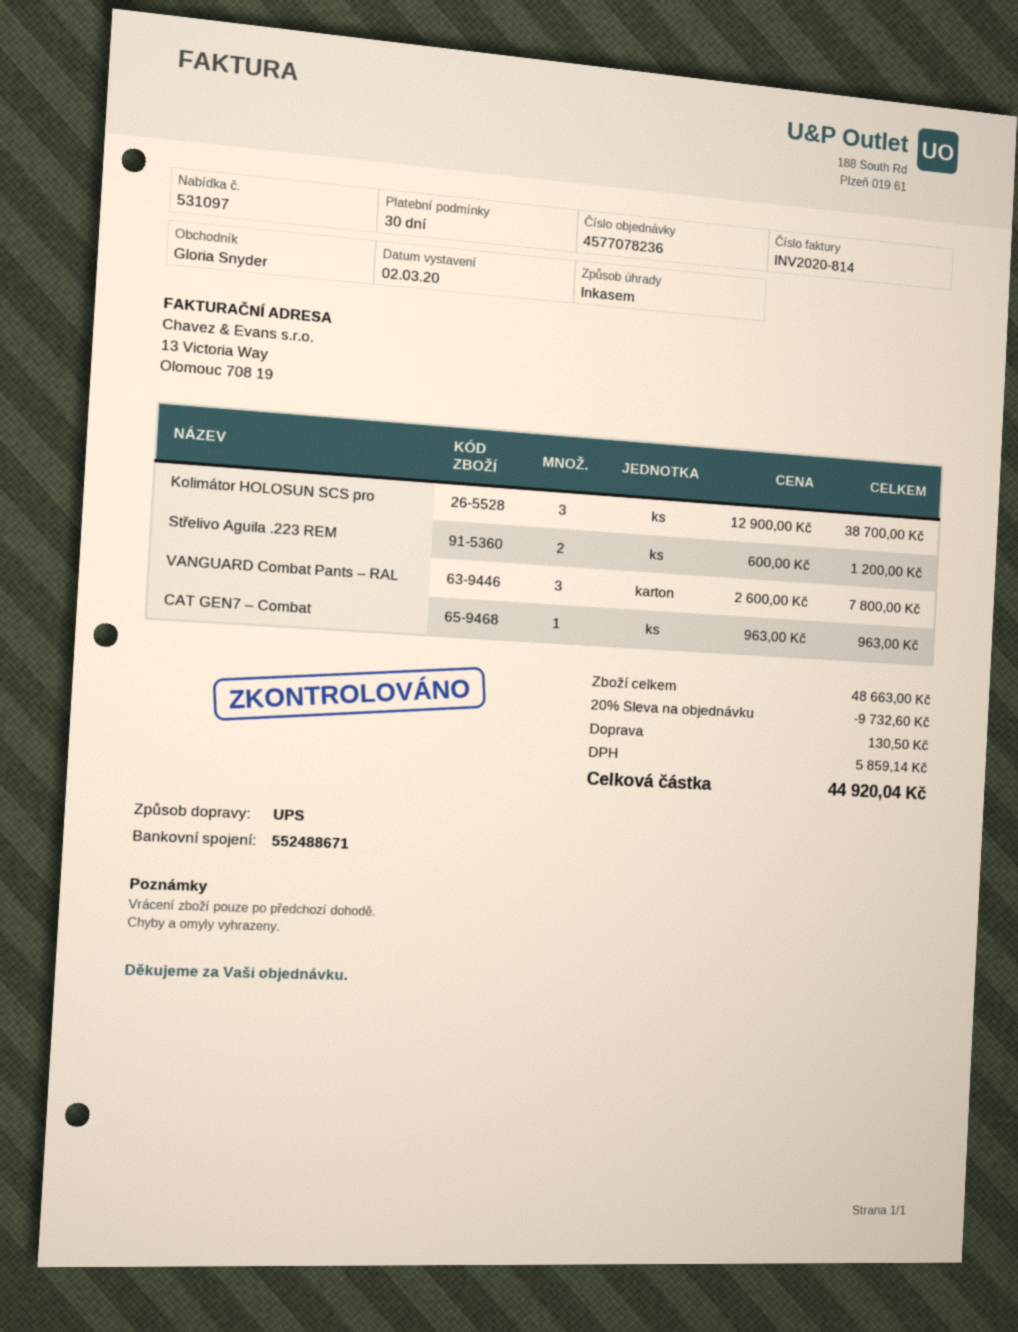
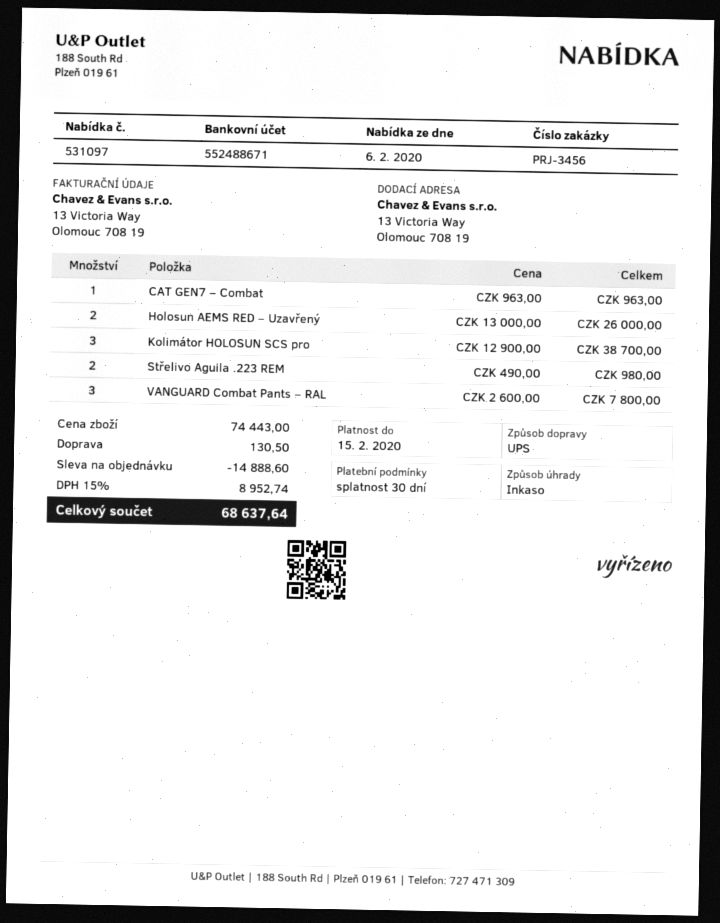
Střelivo Aguila .223 REM: 2 x 600.00 = 1200.00 -> 2 x 490.00 = 980.00
Holosun AEMS RED – Uzavřený: none -> 2 x 13000.00 = 26000.00
subtotal: 48663.00 -> 74443.00
discount: 9732.60 -> 14888.60
tax: 5859.14 -> 8952.74
total: 44920.04 -> 68637.64

